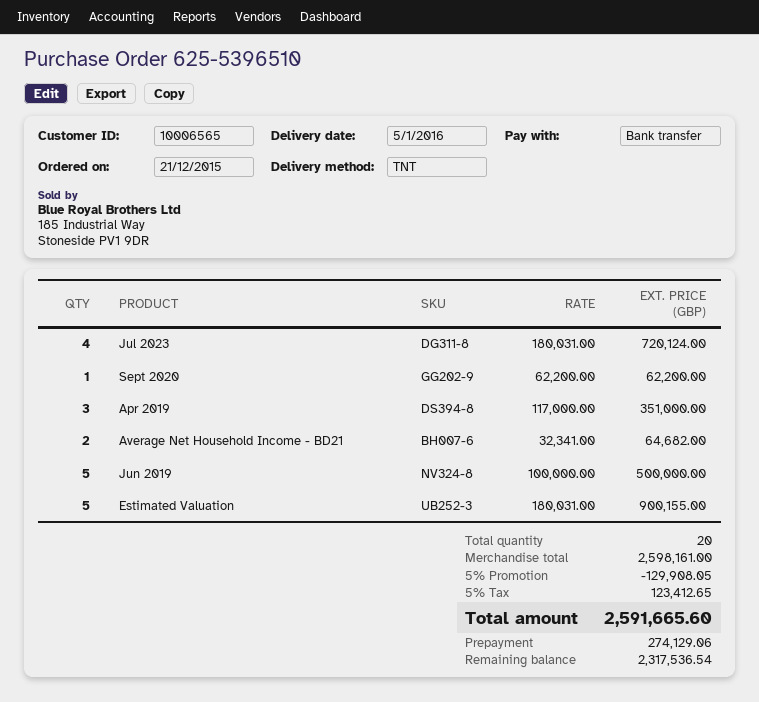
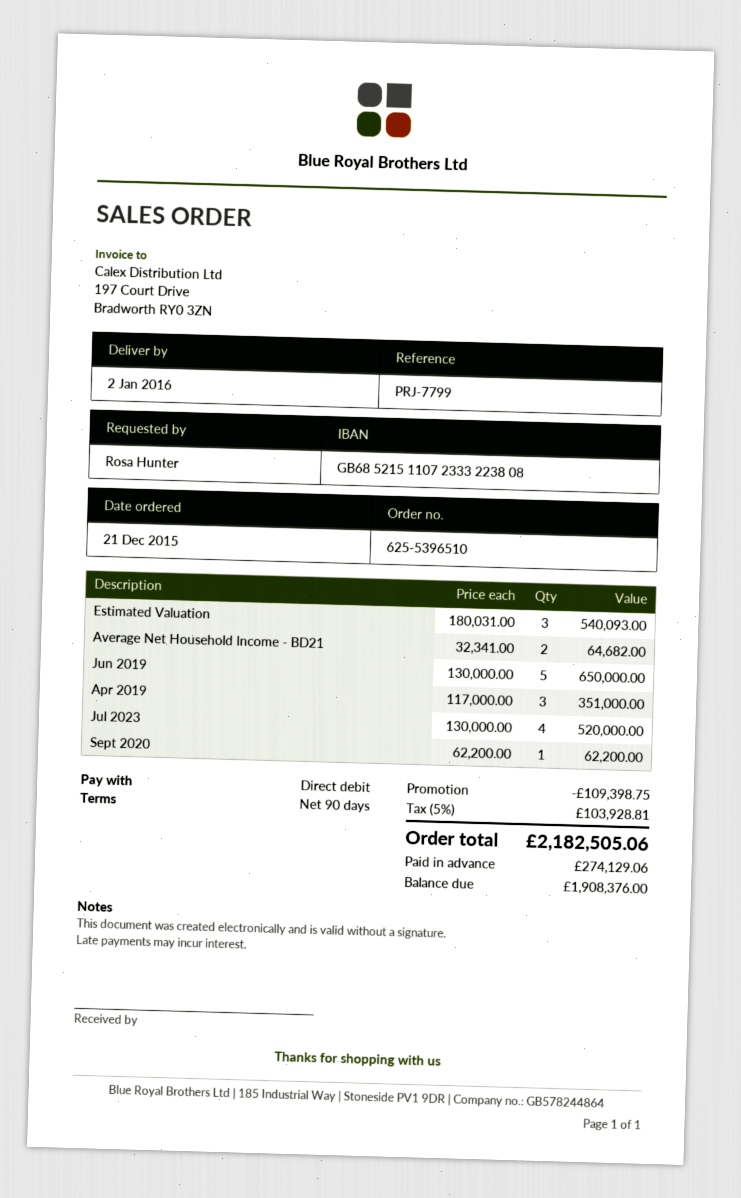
delivery date: 2016-01-05 -> 2016-01-02
payment method: bank transfer -> direct debit
Jul 2023: 4 x 180031.00 = 720124.00 -> 4 x 130000.00 = 520000.00
Jun 2019: 5 x 100000.00 = 500000.00 -> 5 x 130000.00 = 650000.00
Estimated Valuation: 5 x 180031.00 = 900155.00 -> 3 x 180031.00 = 540093.00
discount: 129908.05 -> 109398.75
tax: 5% = 123412.65 -> 5% = 103928.81
total: 2591665.60 -> 2182505.06
balance: 2317536.54 -> 1908376.00

